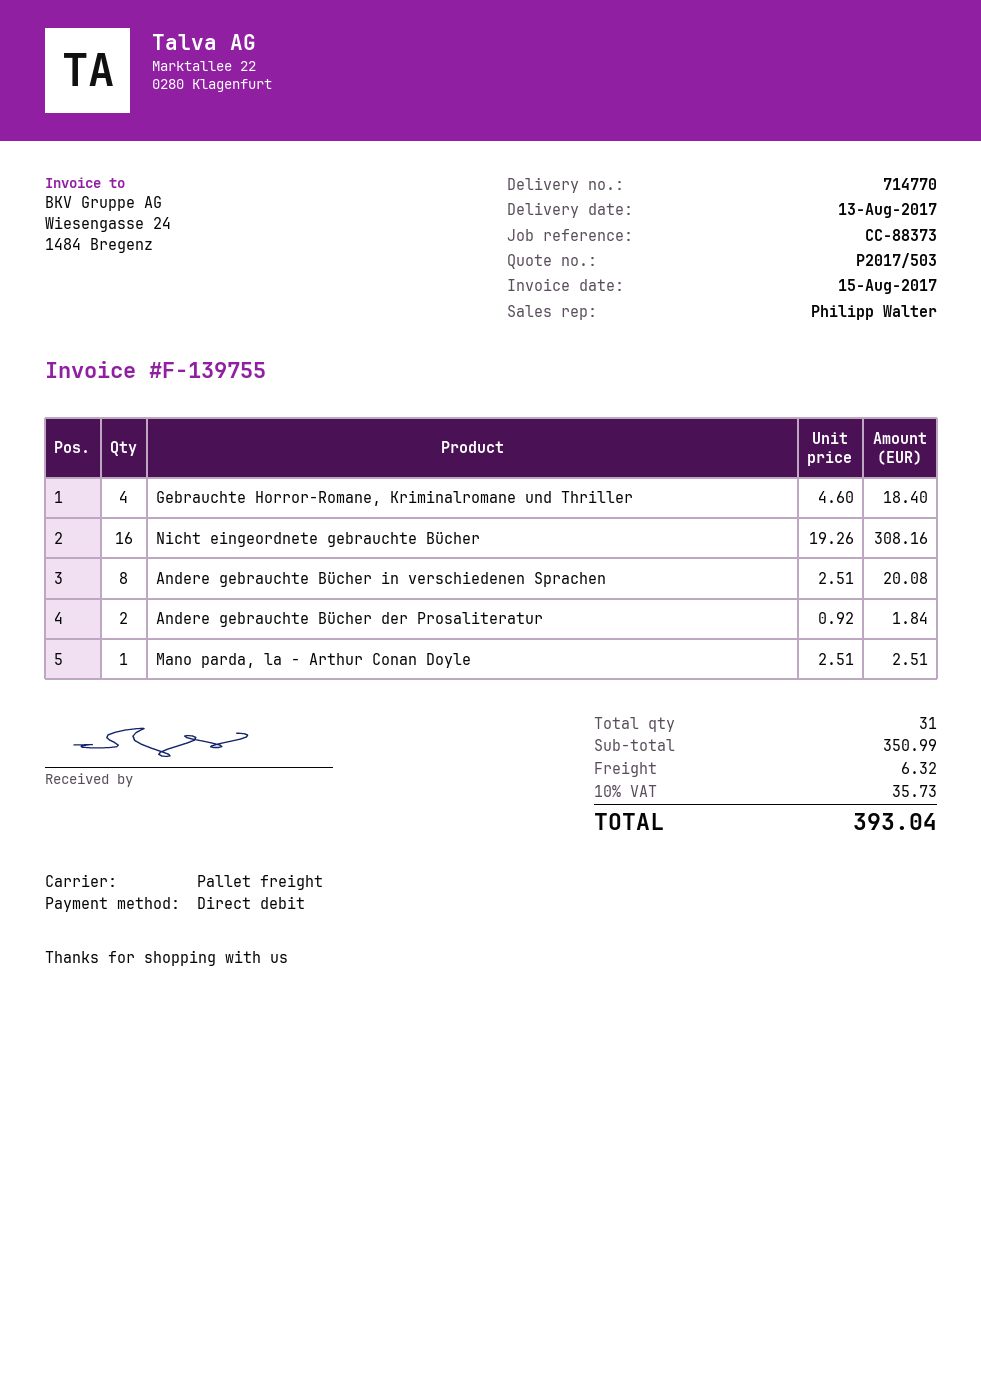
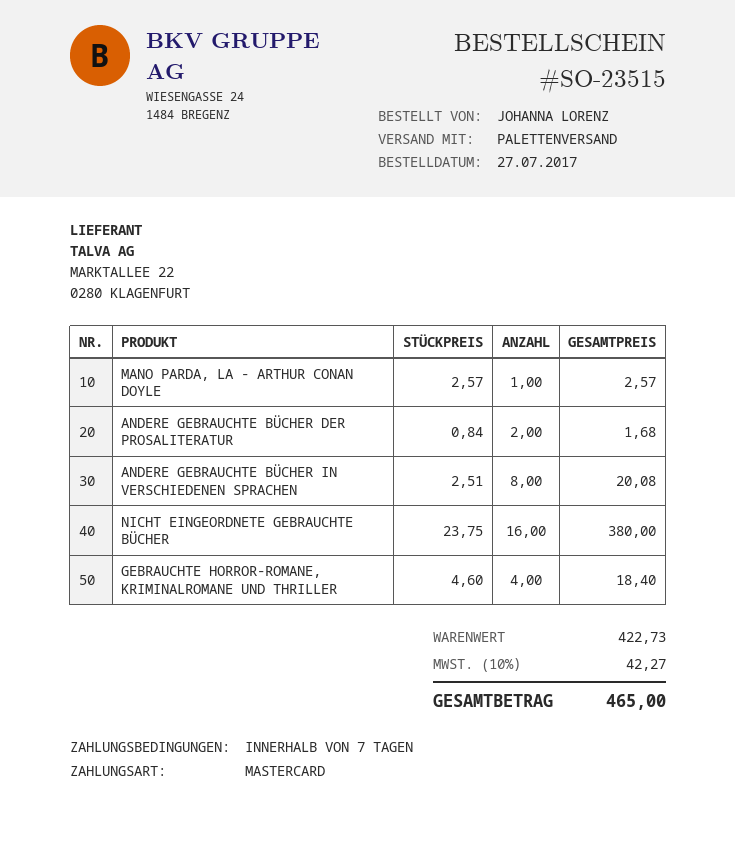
payment method: direct debit -> Mastercard
Nicht eingeordnete gebrauchte Bücher: 16 x 19.26 = 308.16 -> 16 x 23.75 = 380.00
Andere gebrauchte Bücher der Prosaliteratur: 2 x 0.92 = 1.84 -> 2 x 0.84 = 1.68
Mano parda, la - Arthur Conan Doyle: 1 x 2.51 = 2.51 -> 1 x 2.57 = 2.57
subtotal: 350.99 -> 422.73
shipping: 6.32 -> none
tax: 10% = 35.73 -> 10% = 42.27
total: 393.04 -> 465.00

